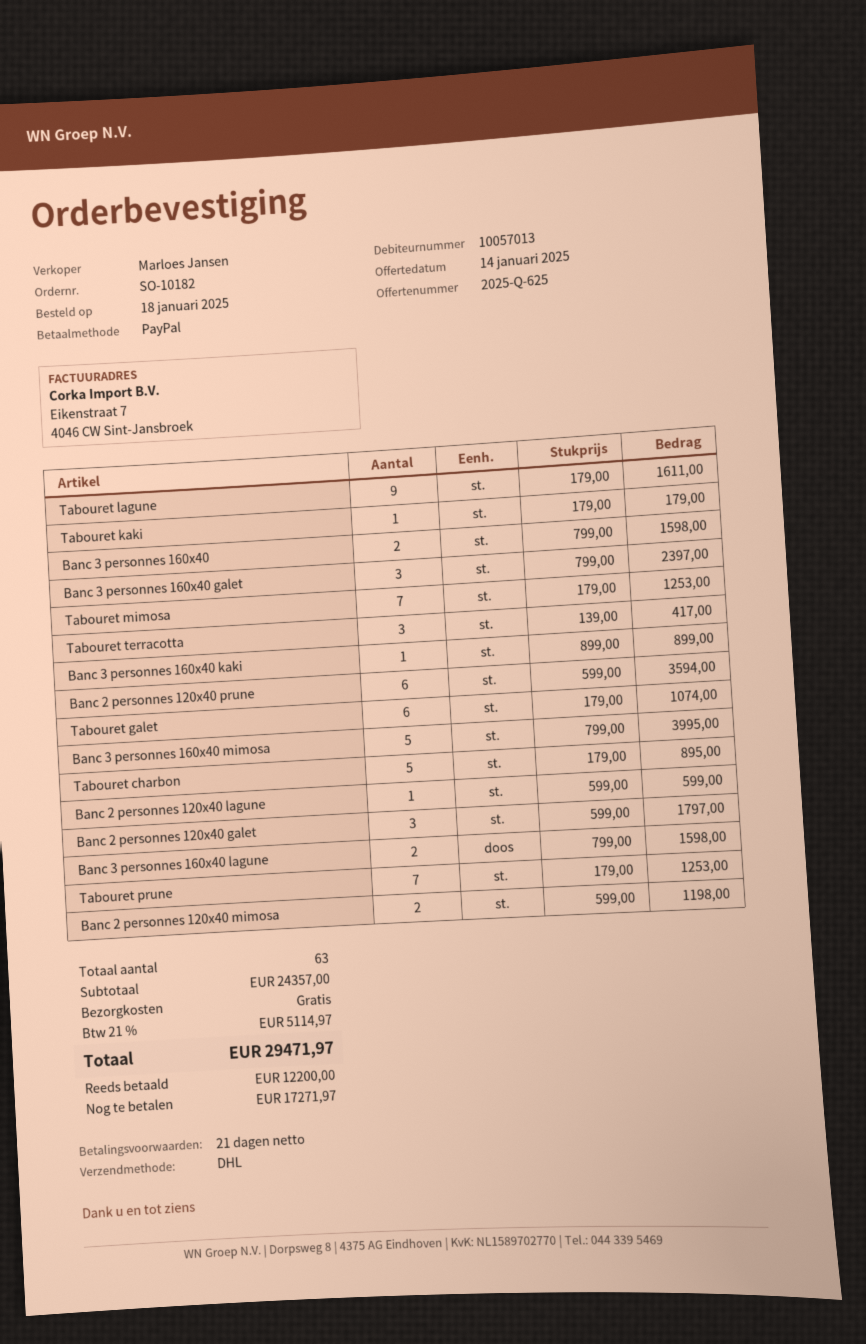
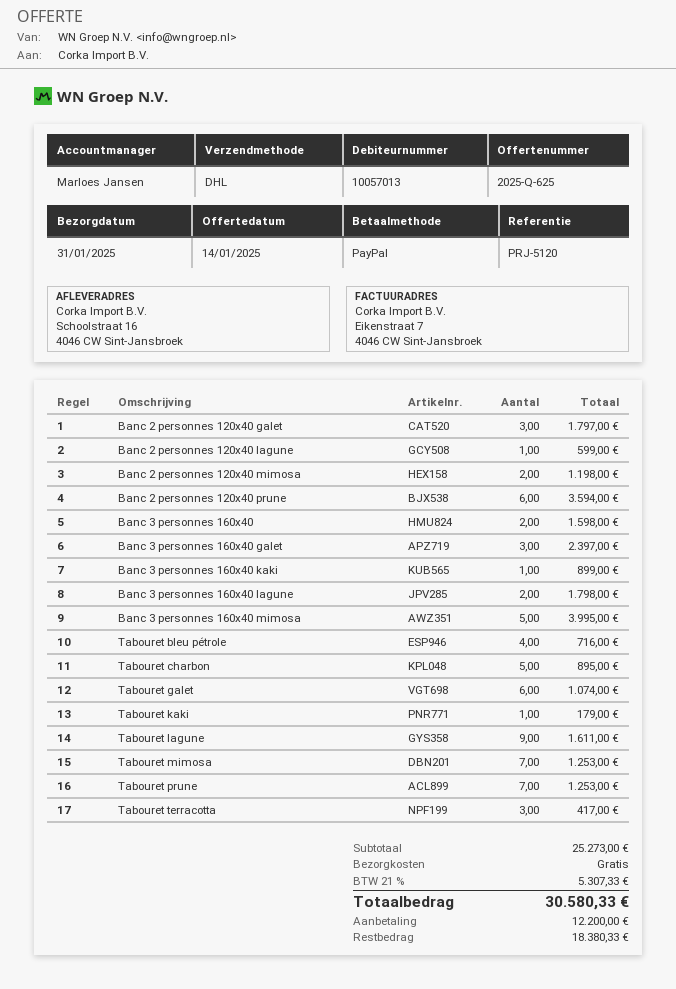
Banc 3 personnes 160x40 lagune: 2 for 1598.00 -> 2 for 1798.00
Tabouret bleu pétrole: none -> 4 for 716.00
subtotal: 24357.00 -> 25273.00
tax: 21% = 5114.97 -> 21% = 5307.33
total: 29471.97 -> 30580.33
balance: 17271.97 -> 18380.33

